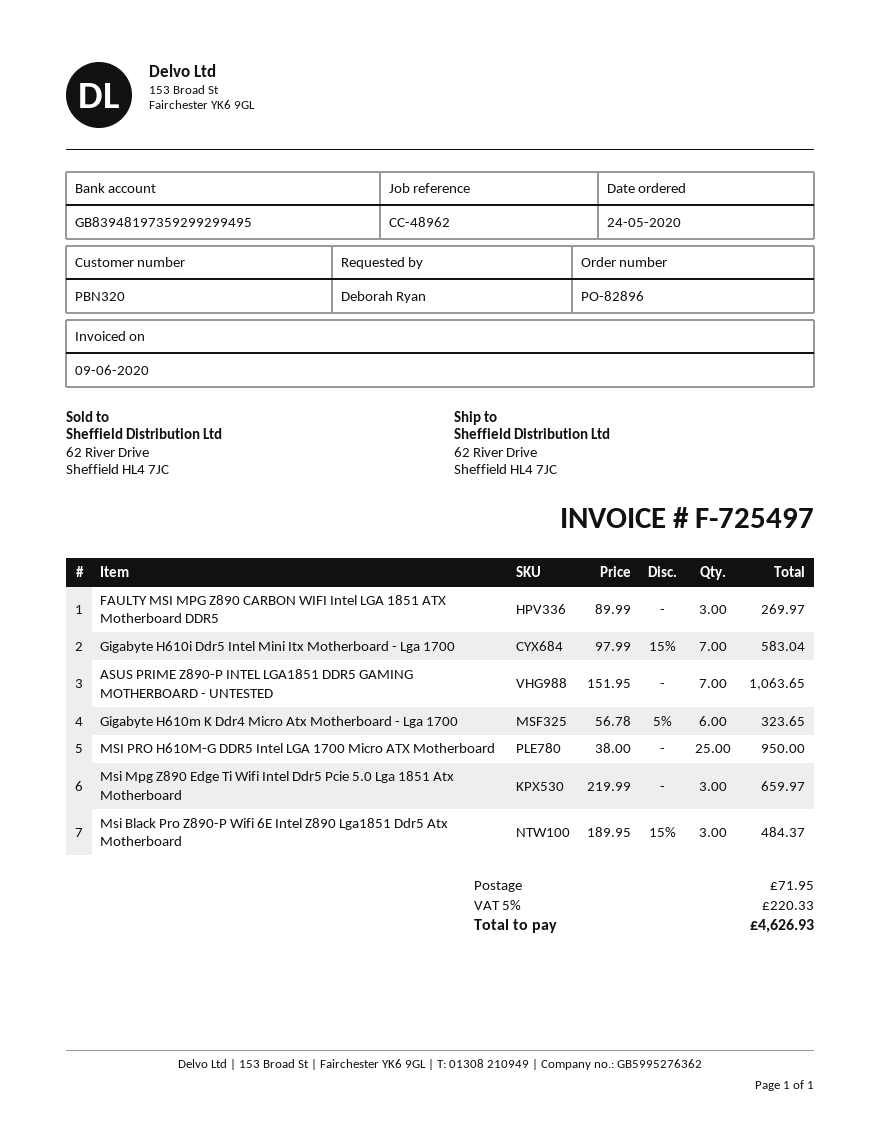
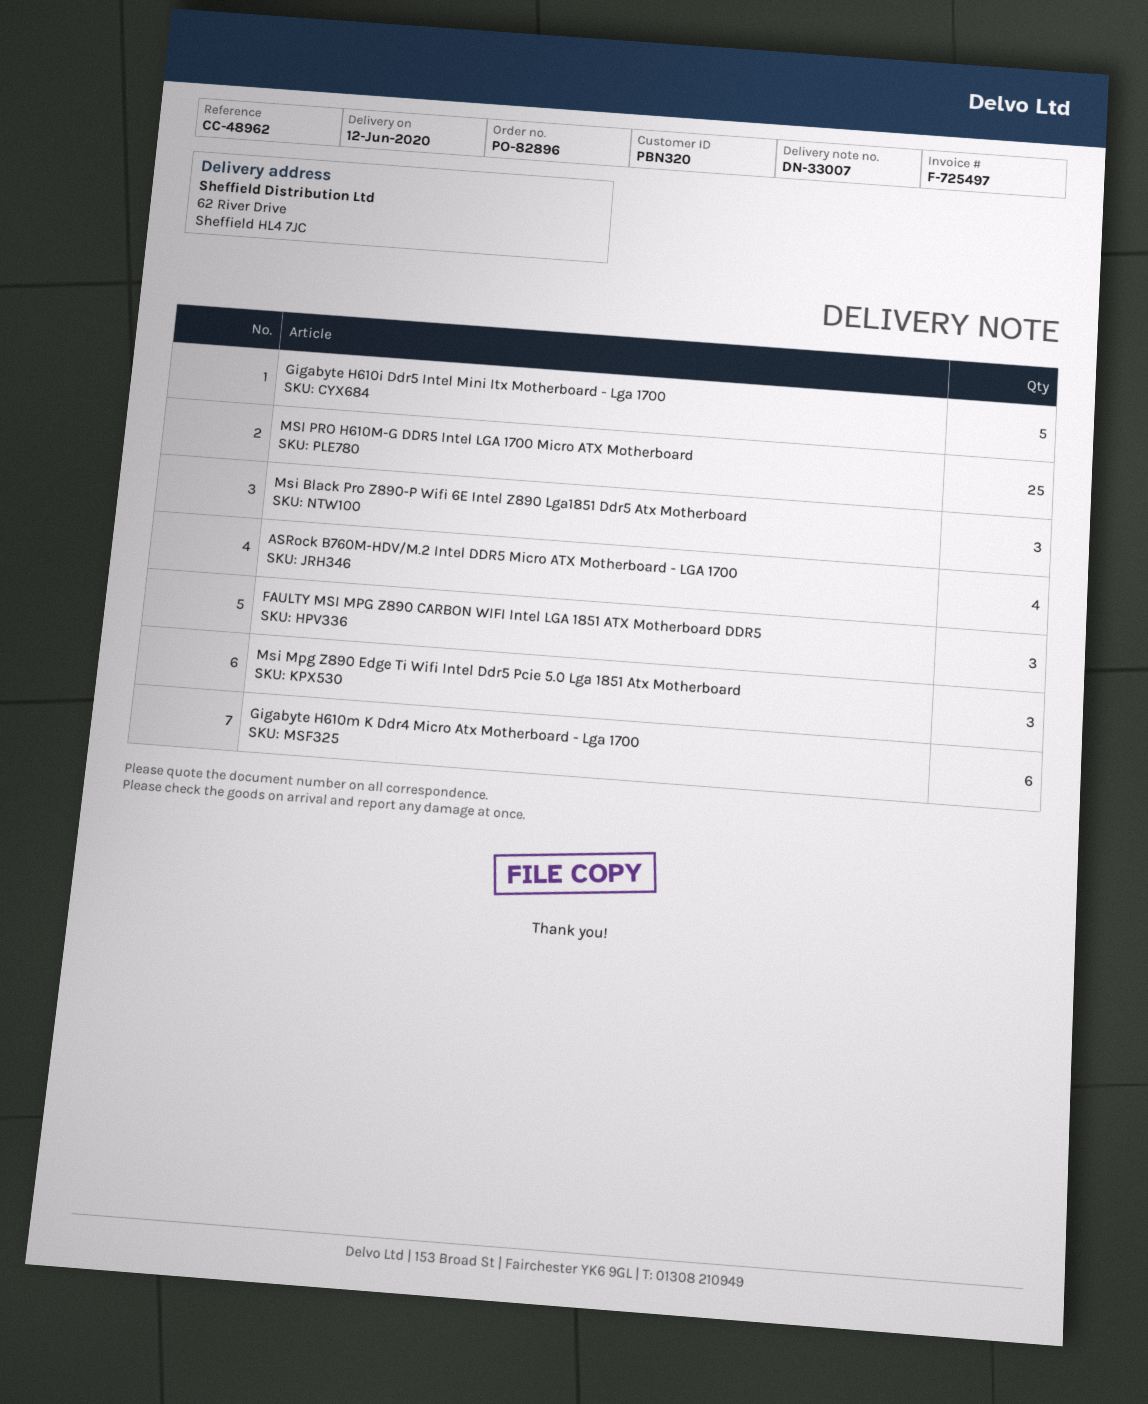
Gigabyte H610i Ddr5 Intel Mini Itx Motherboard - Lga 1700: 7 -> 5
ASUS PRIME Z890-P INTEL LGA1851 DDR5 GAMING MOTHERBOARD - UNTESTED: 7 -> none
ASRock B760M-HDV/M.2 Intel DDR5 Micro ATX Motherboard - LGA 1700: none -> 4

